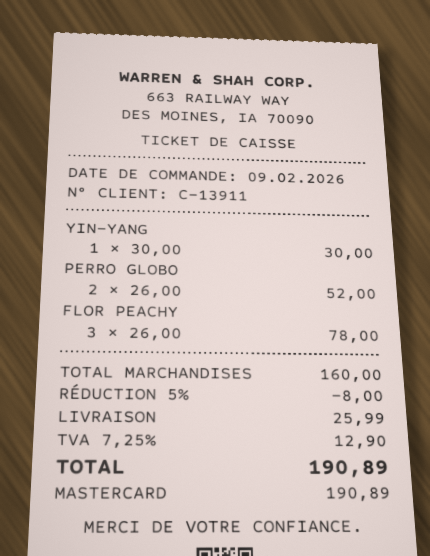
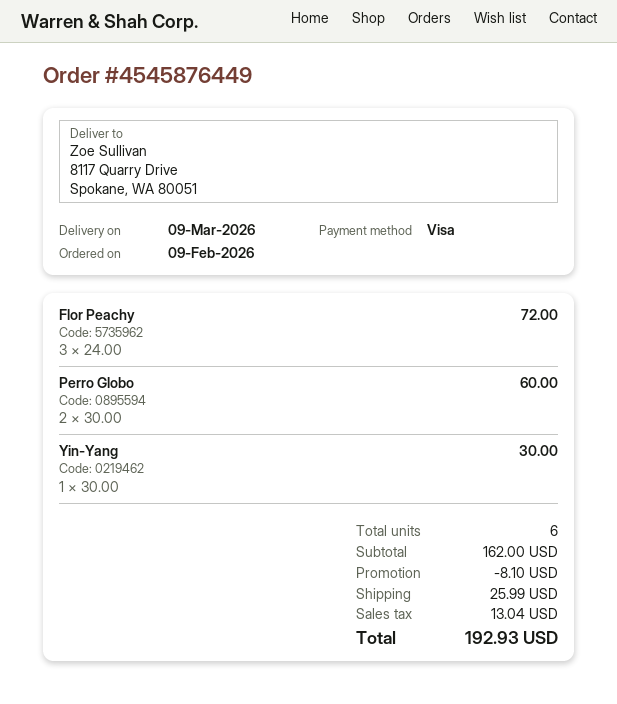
payment method: Mastercard -> Visa
PERRO GLOBO: 2 x 26.00 = 52.00 -> 2 x 30.00 = 60.00
FLOR PEACHY: 3 x 26.00 = 78.00 -> 3 x 24.00 = 72.00
subtotal: 160.00 -> 162.00
discount: 8.00 -> 8.10
tax: 12.90 -> 13.04
total: 190.89 -> 192.93

